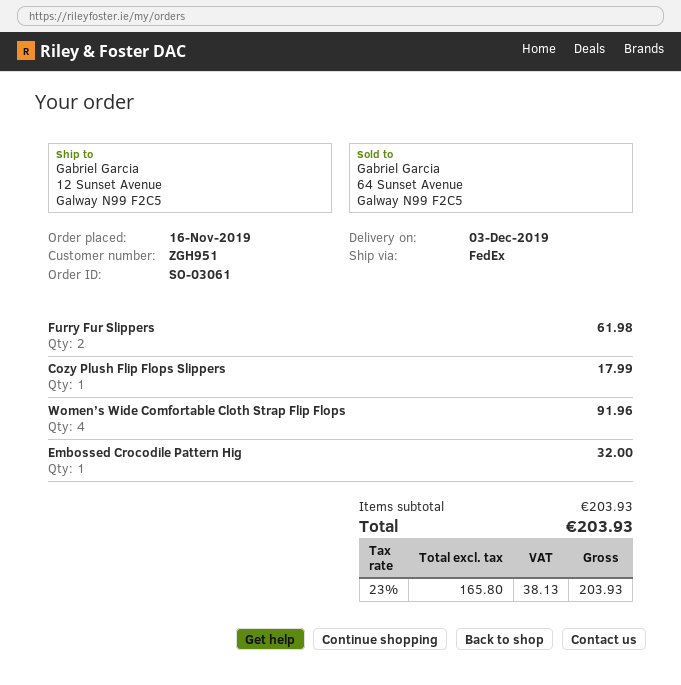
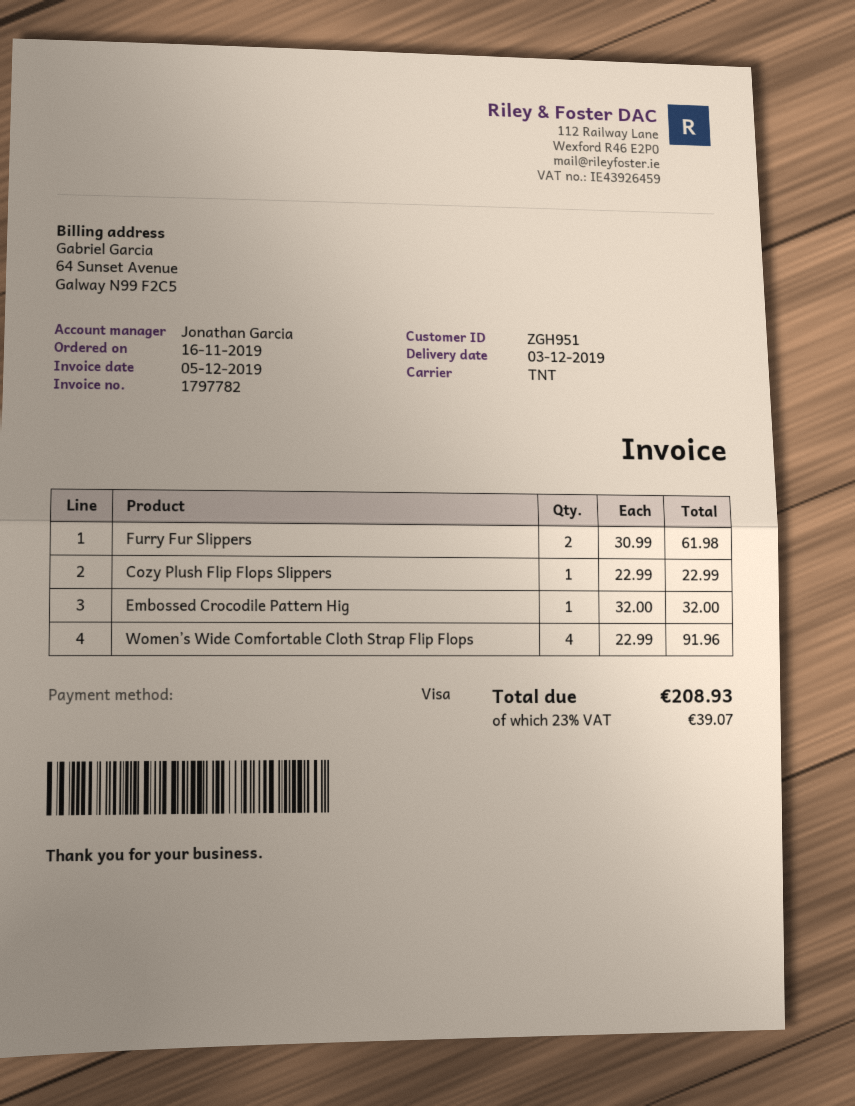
shipping method: FedEx -> TNT
Cozy Plush Flip Flops Slippers: 1 for 17.99 -> 1 for 22.99
tax: 23% = 38.13 -> 23% = 39.07
total: 203.93 -> 208.93

